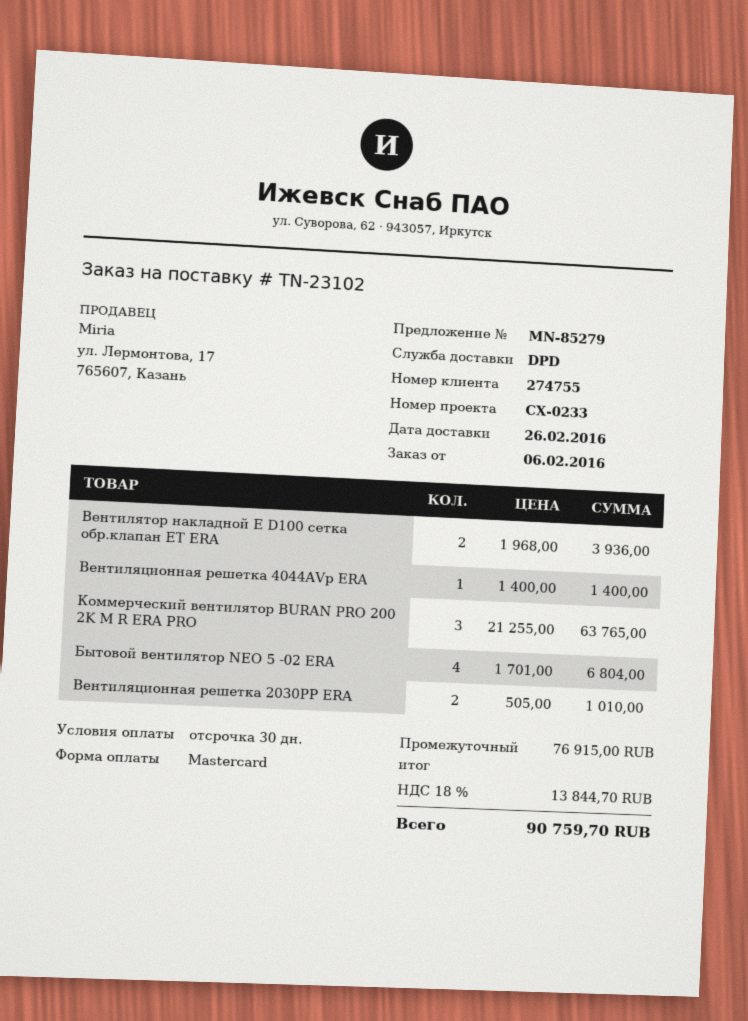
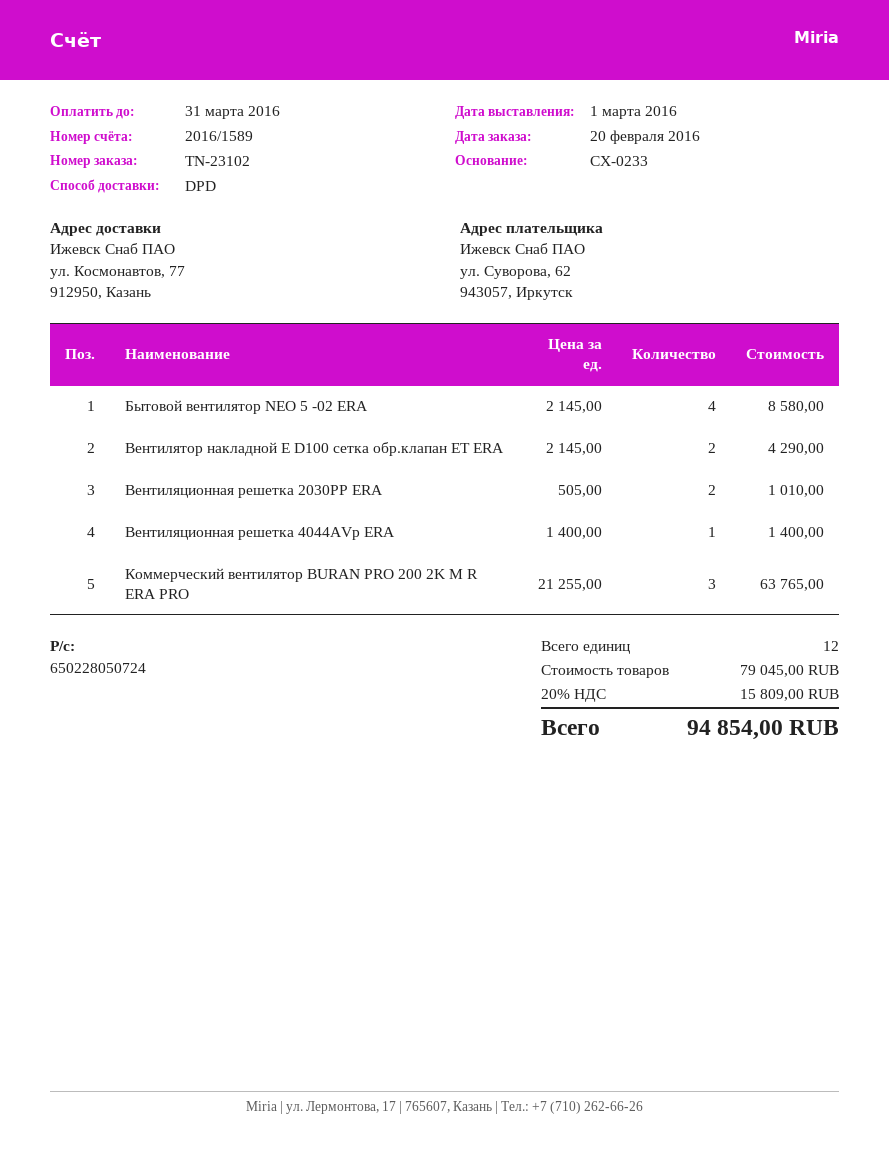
order date: 2016-02-06 -> 2016-02-20
Вентилятор накладной E D100 сетка обр.клапан ET ERA: 2 x 1968.00 = 3936.00 -> 2 x 2145.00 = 4290.00
Бытовой вентилятор NEO 5 -02 ERA: 4 x 1701.00 = 6804.00 -> 4 x 2145.00 = 8580.00
subtotal: 76915.00 -> 79045.00
tax: 18% = 13844.70 -> 20% = 15809.00
total: 90759.70 -> 94854.00

